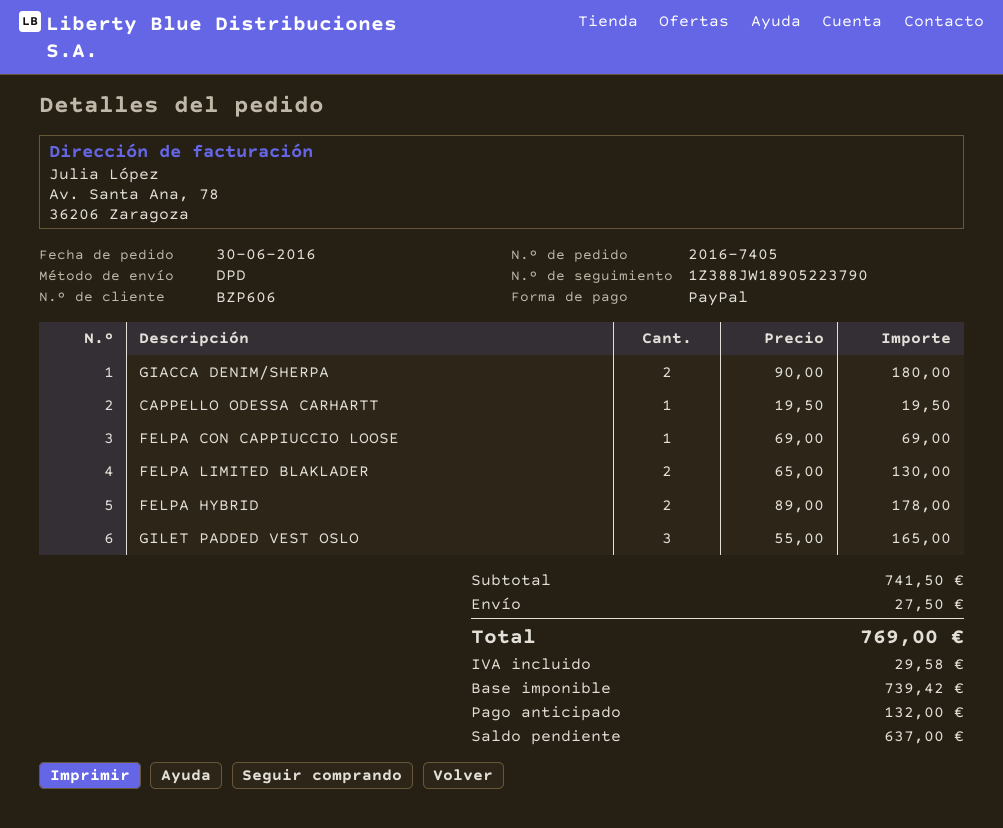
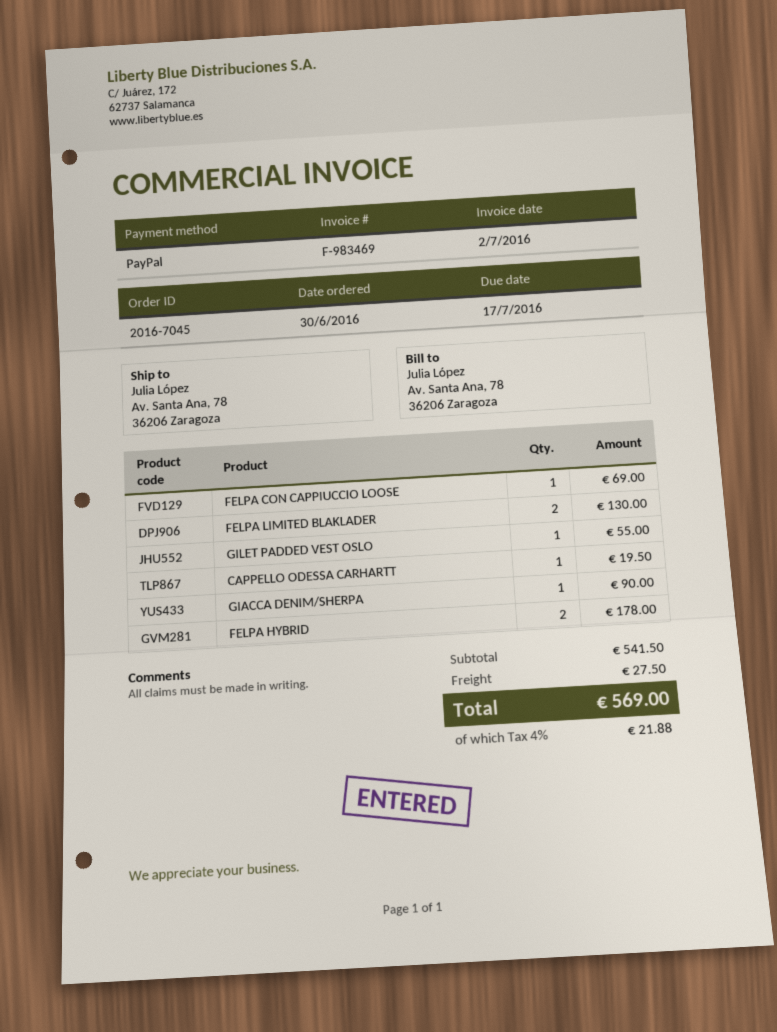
order number: 2016-7405 -> 2016-7045
GIACCA DENIM/SHERPA: 2 for 180.00 -> 1 for 90.00
GILET PADDED VEST OSLO: 3 for 165.00 -> 1 for 55.00
subtotal: 741.50 -> 541.50
tax: 29.58 -> 21.88
total: 769.00 -> 569.00

